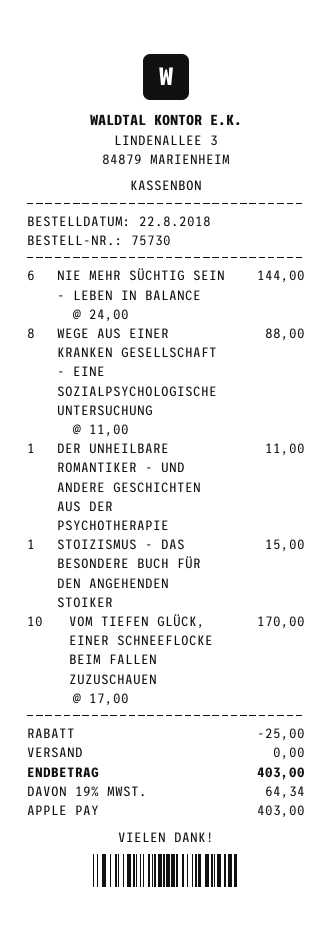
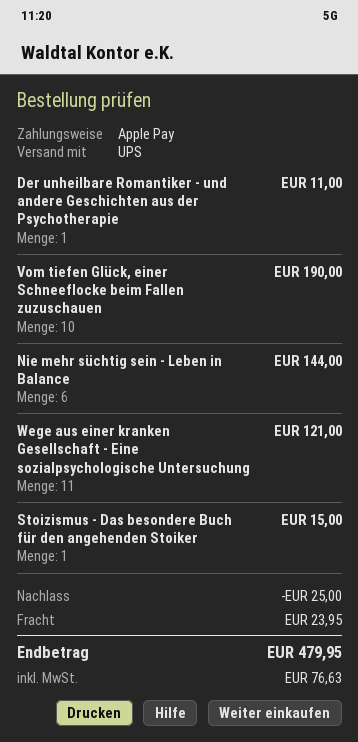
WEGE AUS EINER KRANKEN GESELLSCHAFT - EINE SOZIALPSYCHOLOGISCHE UNTERSUCHUNG: 8 for 88.00 -> 11 for 121.00
VOM TIEFEN GLÜCK, EINER SCHNEEFLOCKE BEIM FALLEN ZUZUSCHAUEN: 10 for 170.00 -> 10 for 190.00
shipping: 0.00 -> 23.95
tax: 64.34 -> 76.63
total: 403.00 -> 479.95

